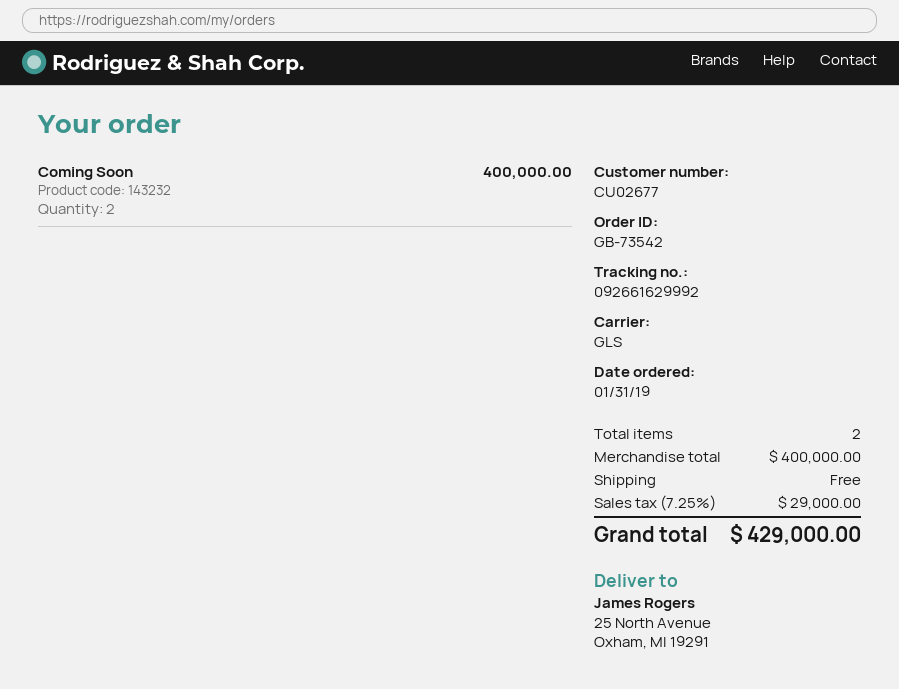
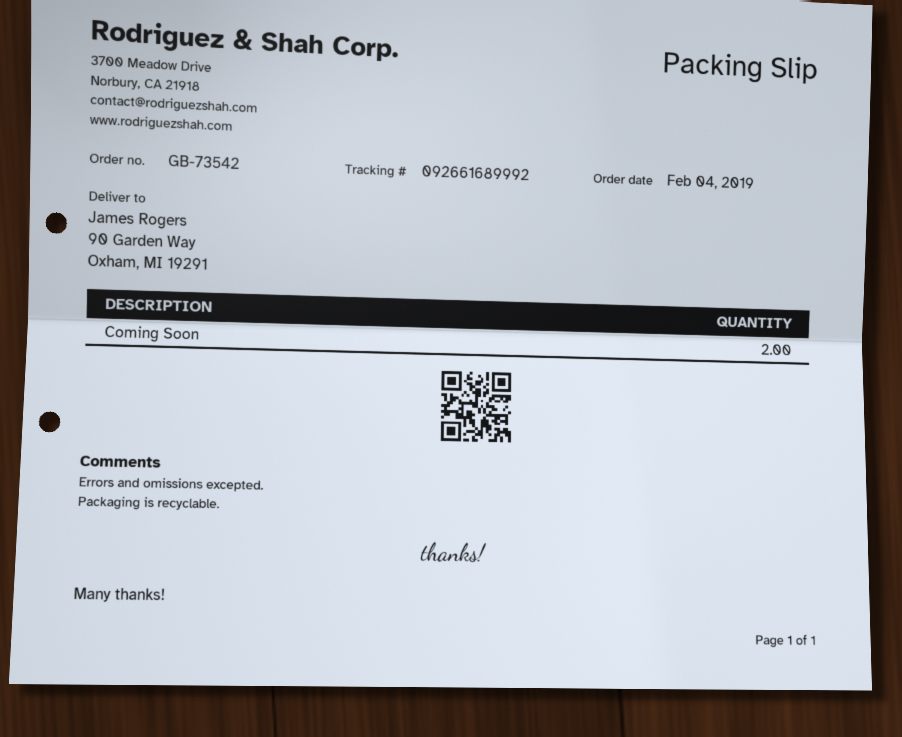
order date: 2019-01-31 -> 2019-02-04
tracking number: 092661629992 -> 092661689992
ship to: 25 North Avenue, Oxham, MI 19291 -> 90 Garden Way, Oxham, MI 19291

